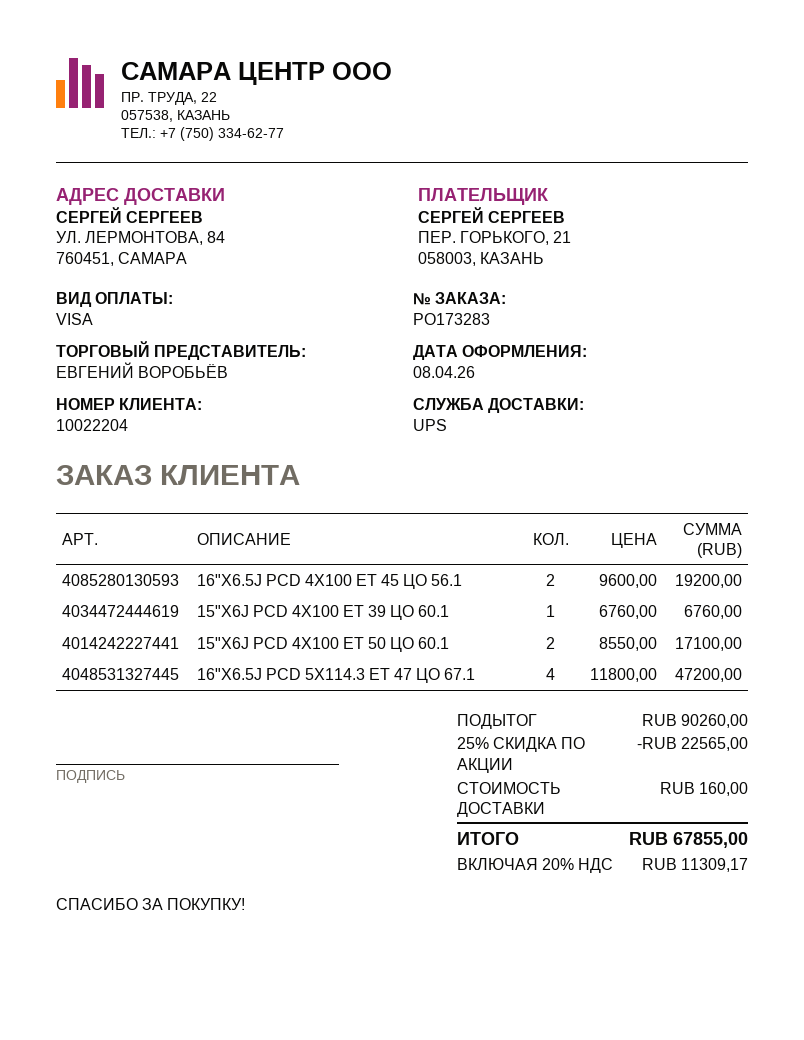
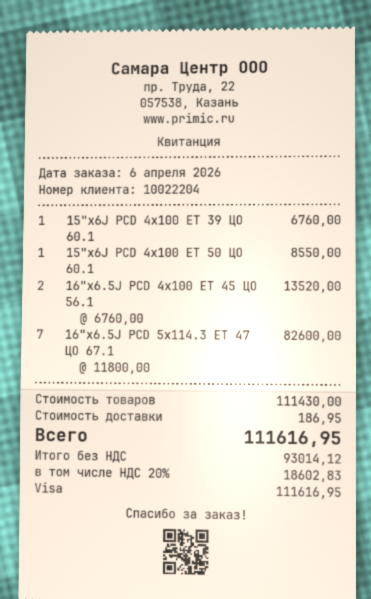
order date: 2026-04-08 -> 2026-04-06
16"X6.5J PCD 4X100 ЕТ 45 ЦО 56.1: 2 x 9600.00 = 19200.00 -> 2 x 6760.00 = 13520.00
15"X6J PCD 4X100 ЕТ 50 ЦО 60.1: 2 x 8550.00 = 17100.00 -> 1 x 8550.00 = 8550.00
16"X6.5J PCD 5X114.3 ЕТ 47 ЦО 67.1: 4 x 11800.00 = 47200.00 -> 7 x 11800.00 = 82600.00
subtotal: 90260.00 -> 111430.00
discount: 25% = 22565.00 -> none
shipping: 160.00 -> 186.95
tax: 20% = 11309.17 -> 20% = 18602.83
total: 67855.00 -> 111616.95

